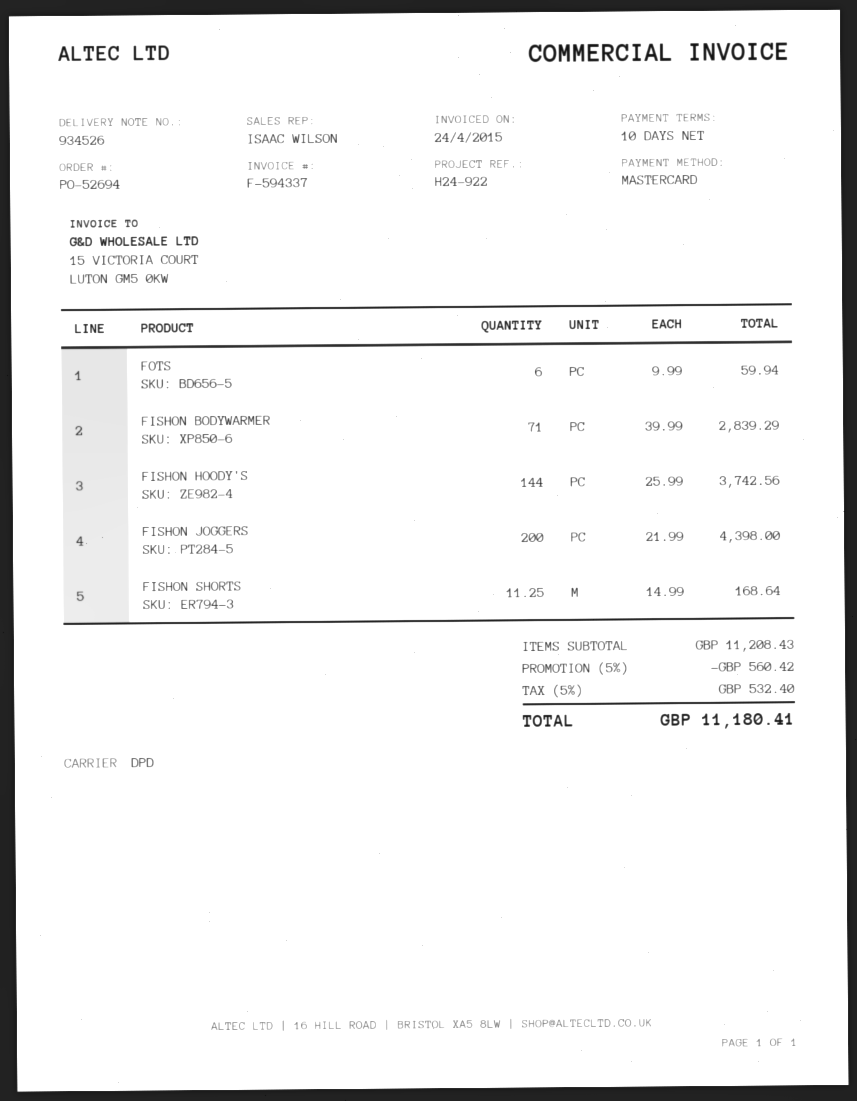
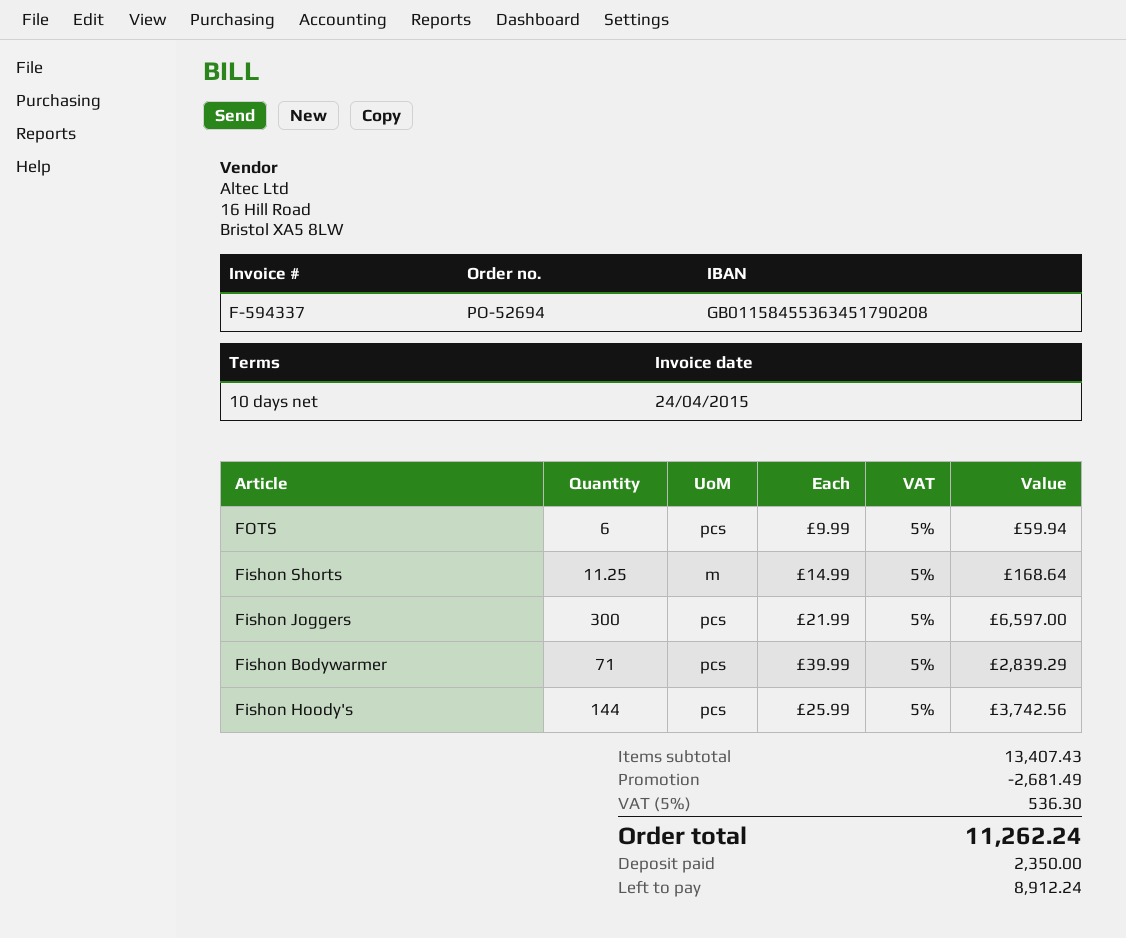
FISHON JOGGERS: 200 x 21.99 = 4398.00 -> 300 x 21.99 = 6597.00
subtotal: 11208.43 -> 13407.43
discount: 560.42 -> 2681.49
tax: 5% = 532.40 -> 5% = 536.30
total: 11180.41 -> 11262.24

